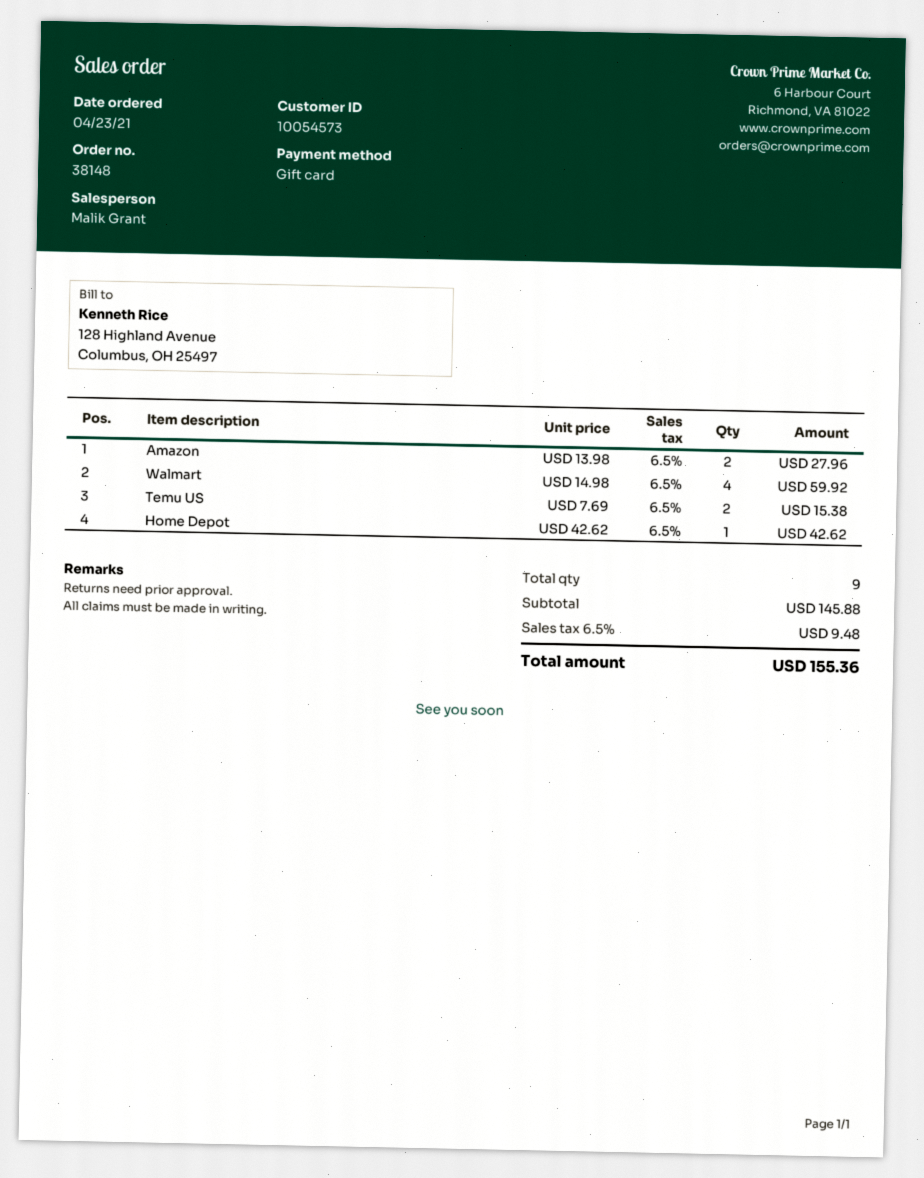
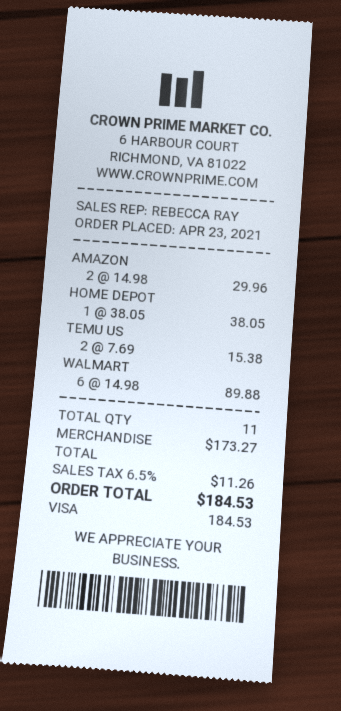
sales rep: Malik Grant -> REBECCA RAY
payment method: gift card -> Visa
Amazon: 2 x 13.98 = 27.96 -> 2 x 14.98 = 29.96
Walmart: 4 x 14.98 = 59.92 -> 6 x 14.98 = 89.88
Home Depot: 1 x 42.62 = 42.62 -> 1 x 38.05 = 38.05
total quantity: 9 -> 11
subtotal: 145.88 -> 173.27
tax: 6.5% = 9.48 -> 6.5% = 11.26
total: 155.36 -> 184.53

